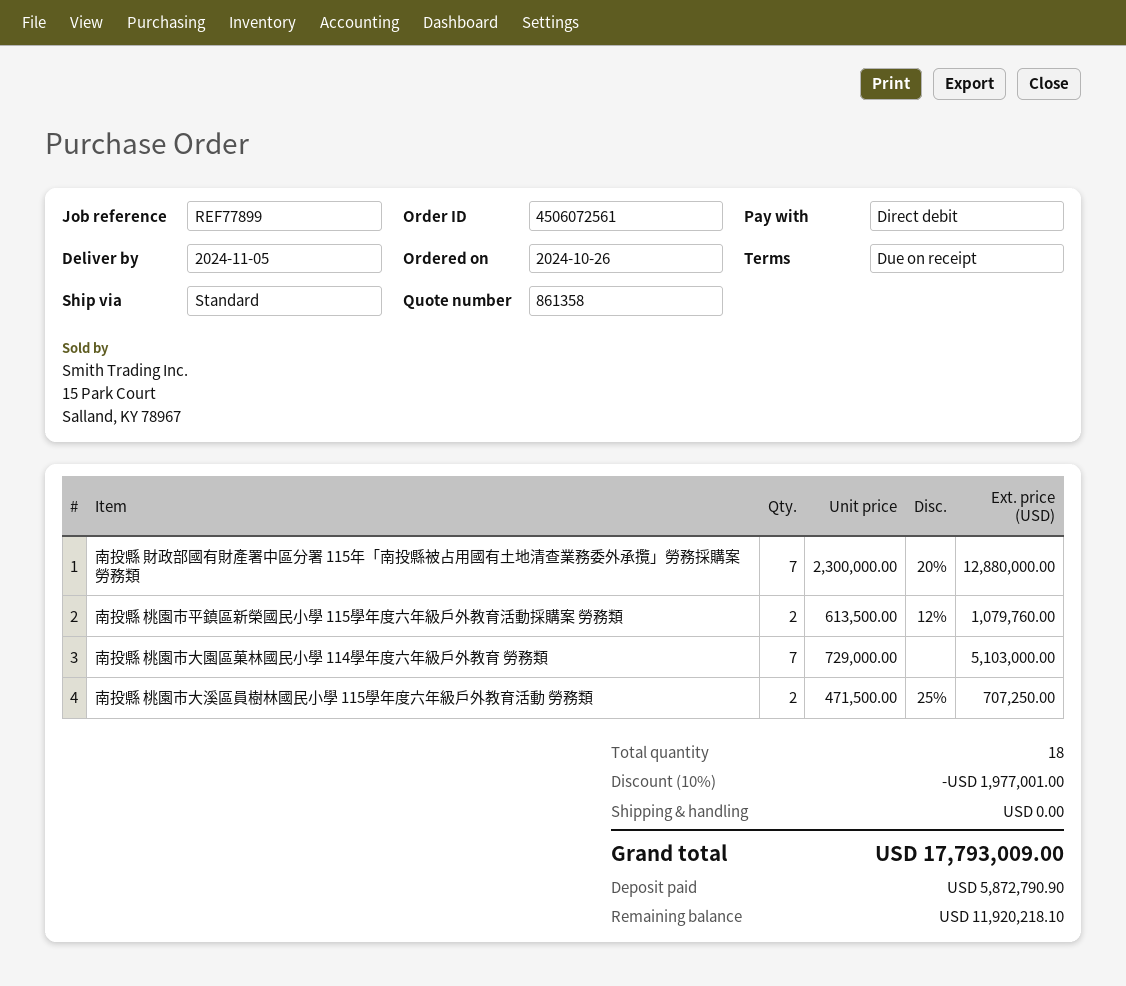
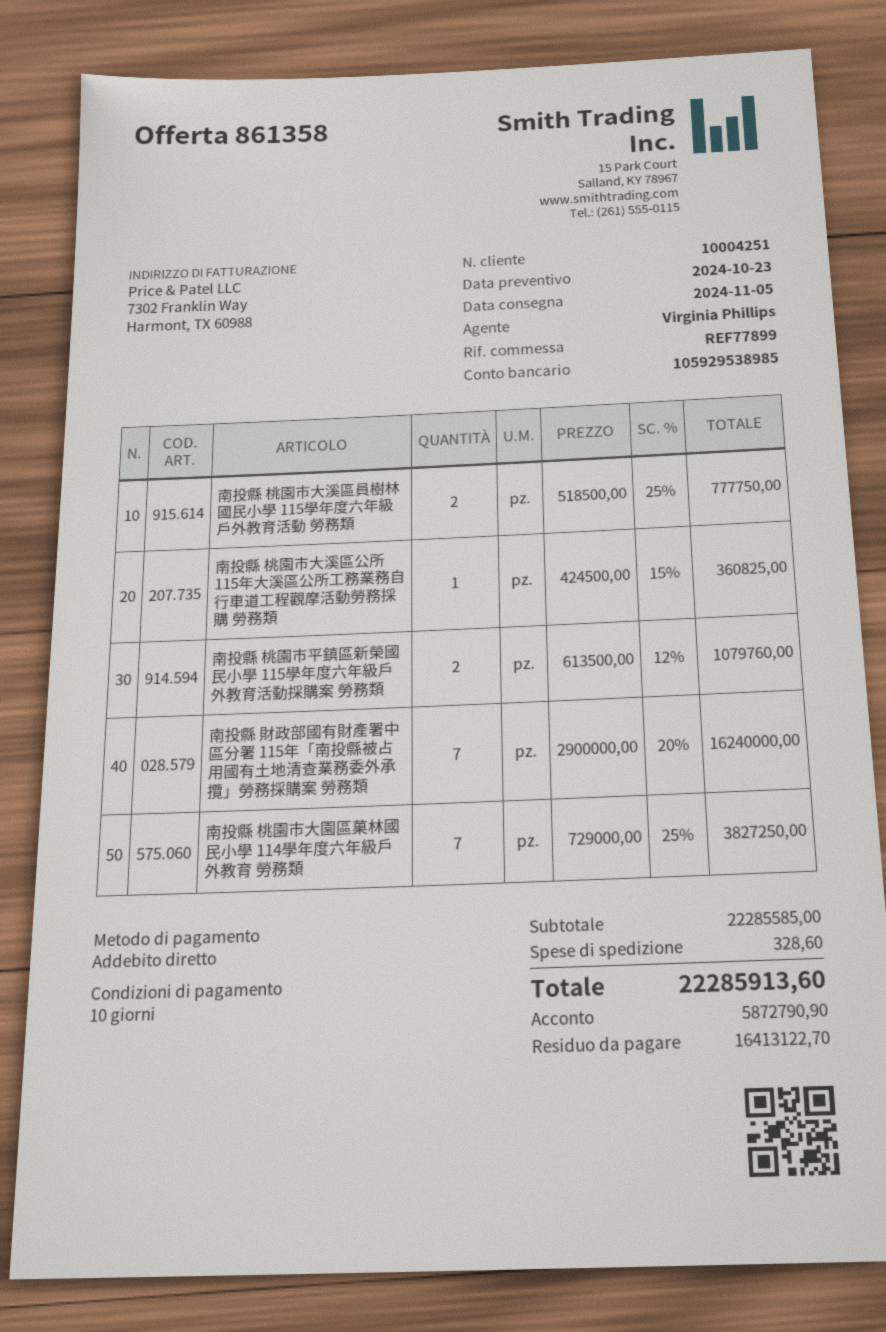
payment terms: on receipt -> 10 days
南投縣 財政部國有財產署中區分署 115年「南投縣被占用國有土地清查業務委外承攬」勞務採購案 勞務類: 7 x 2300000.00 - 20% = 12880000.00 -> 7 x 2900000.00 - 20% = 16240000.00
南投縣 桃園市大園區菓林國民小學 114學年度六年級戶外教育 勞務類: 7 x 729000.00 = 5103000.00 -> 7 x 729000.00 - 25% = 3827250.00
南投縣 桃園市大溪區員樹林國民小學 115學年度六年級戶外教育活動 勞務類: 2 x 471500.00 - 25% = 707250.00 -> 2 x 518500.00 - 25% = 777750.00
南投縣 桃園市大溪區公所 115年大溪區公所工務業務自行車道工程觀摩活動勞務採購 勞務類: none -> 1 x 424500.00 - 15% = 360825.00
discount: 10% = 1977001.00 -> none
shipping: 0.00 -> 328.60
total: 17793009.00 -> 22285913.60
balance: 11920218.10 -> 16413122.70

